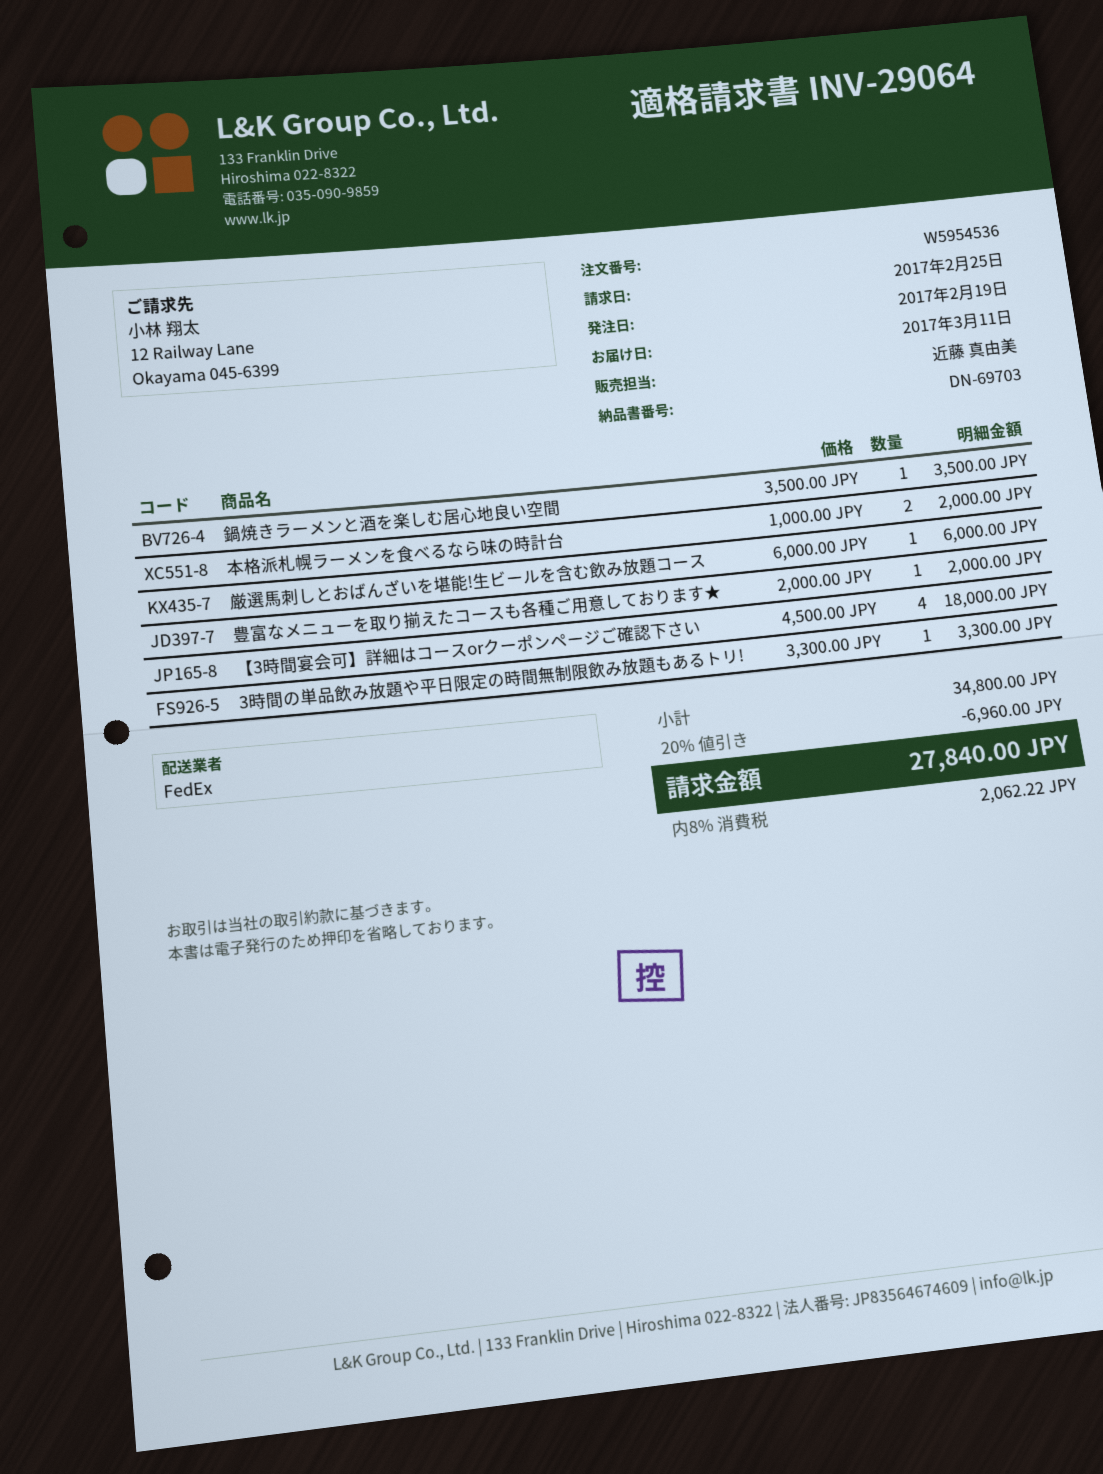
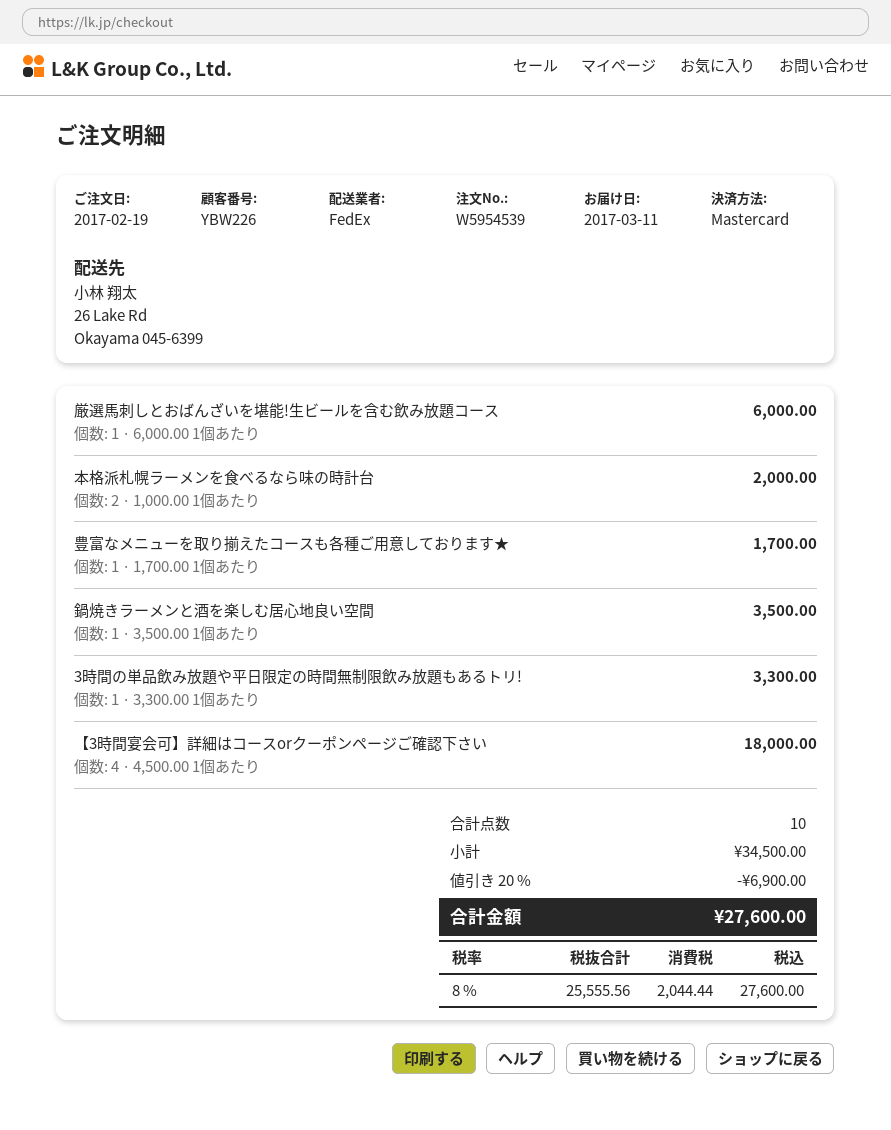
order number: W5954536 -> W5954539
豊富なメニューを取り揃えたコースも各種ご用意しております★: 1 x 2000.00 = 2000.00 -> 1 x 1700.00 = 1700.00
subtotal: 34800.00 -> 34500.00
discount: 20% = 6960.00 -> 20% = 6900.00
tax: 8% = 2062.22 -> 8% = 2044.44
total: 27840.00 -> 27600.00

